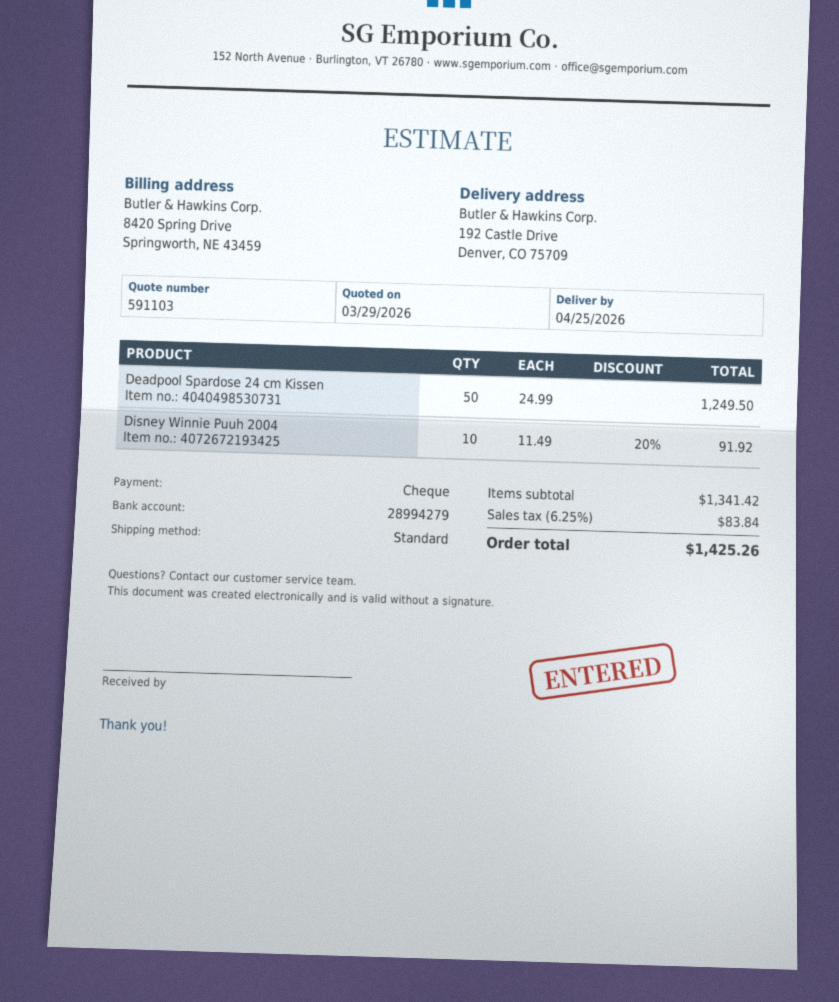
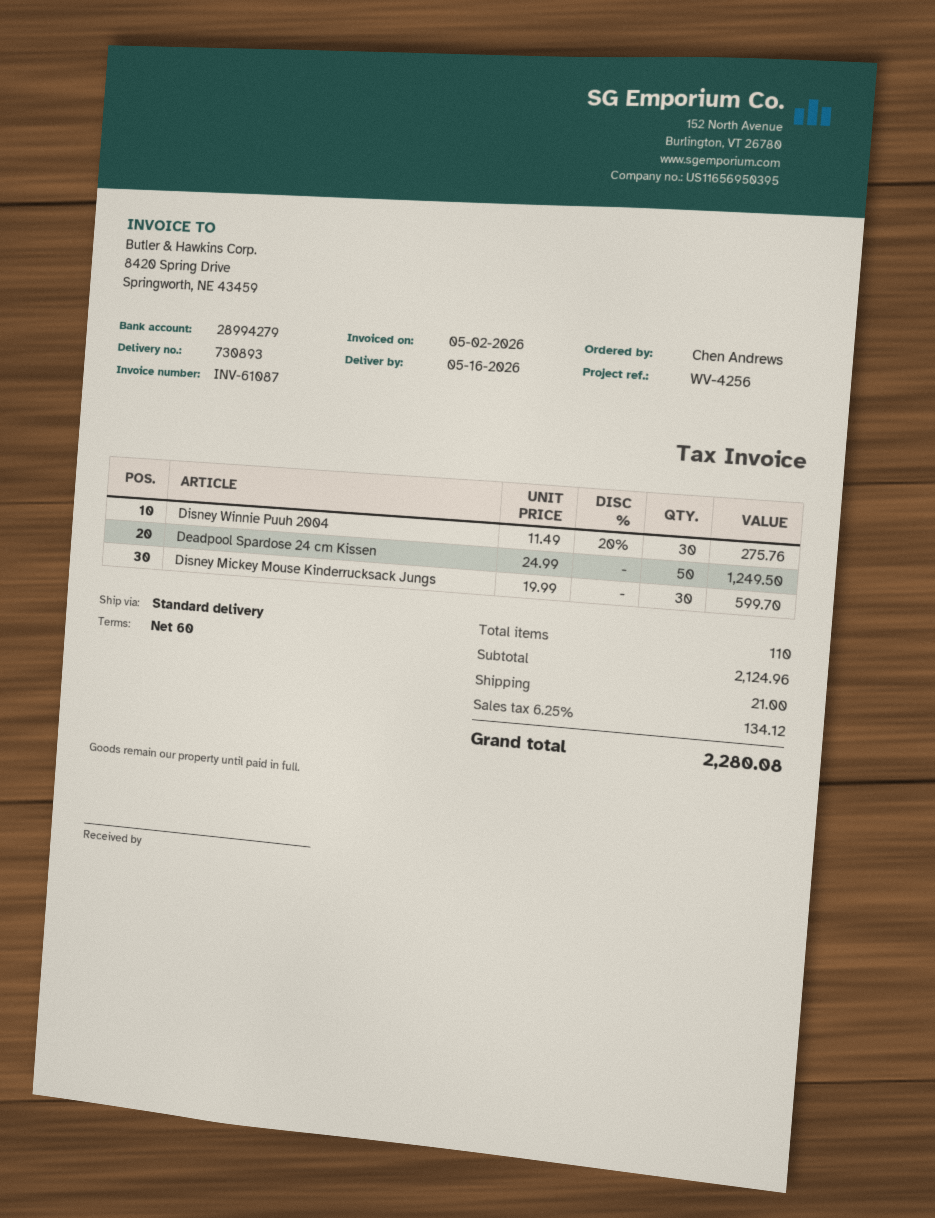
delivery date: 2026-04-25 -> 2026-05-16
Disney Winnie Puuh 2004: 10 x 11.49 - 20% = 91.92 -> 30 x 11.49 - 20% = 275.76
Disney Mickey Mouse Kinderrucksack Jungs: none -> 30 x 19.99 = 599.70
subtotal: 1341.42 -> 2124.96
shipping: none -> 21.00
tax: 6.25% = 83.84 -> 6.25% = 134.12
total: 1425.26 -> 2280.08

